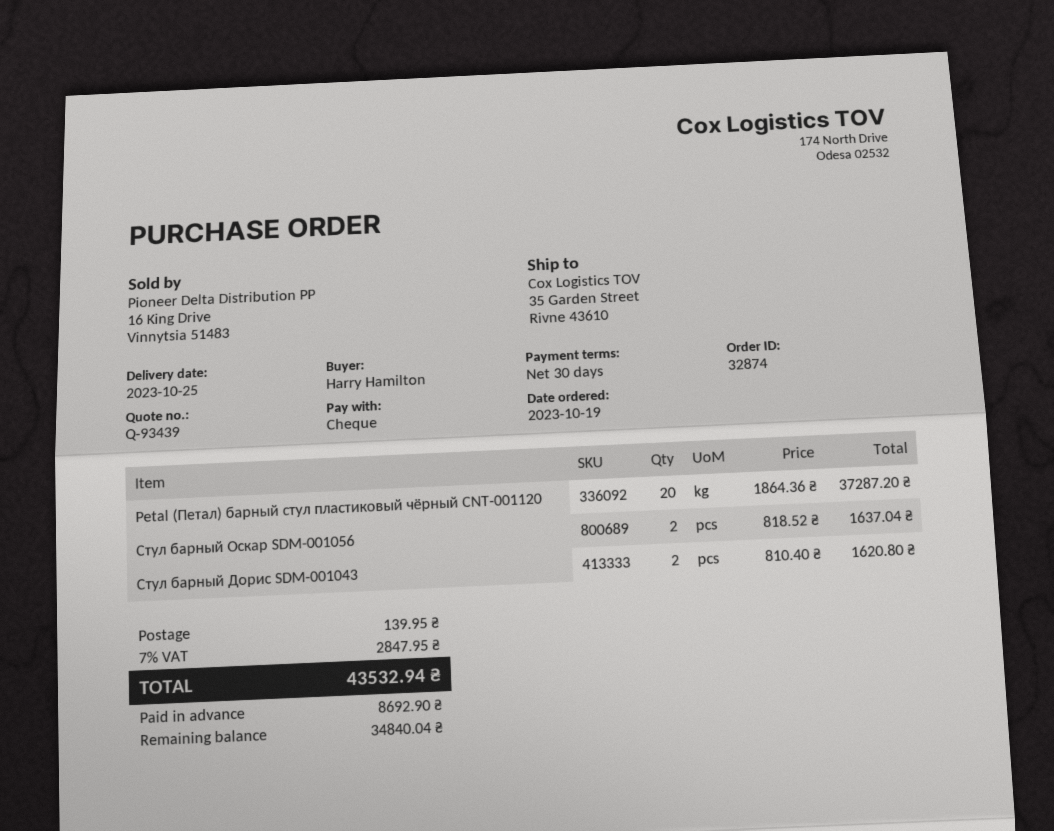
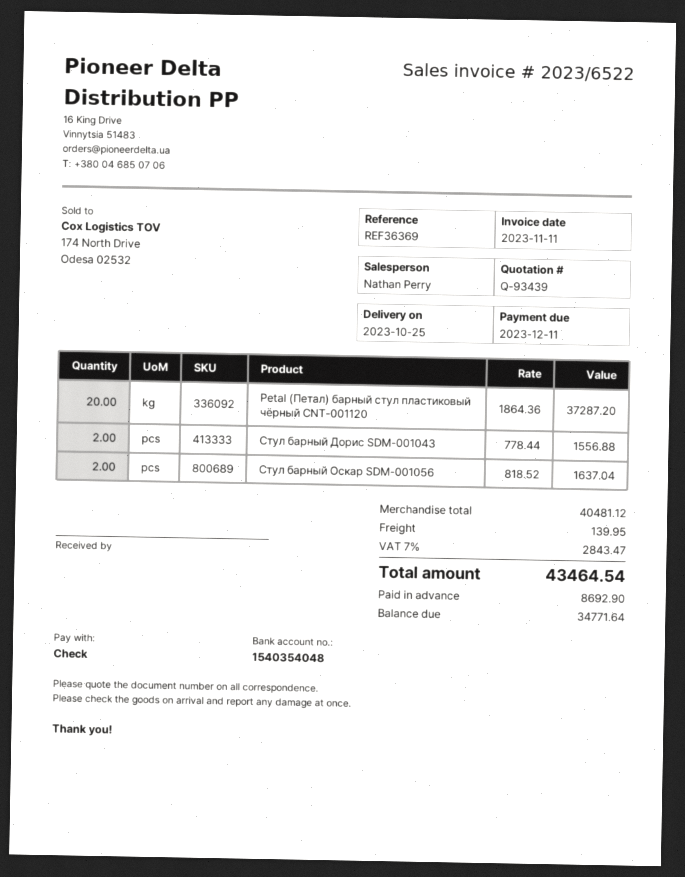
Стул барный Дорис SDM-001043: 2 x 810.40 = 1620.80 -> 2 x 778.44 = 1556.88
tax: 7% = 2847.95 -> 7% = 2843.47
total: 43532.94 -> 43464.54
balance: 34840.04 -> 34771.64

